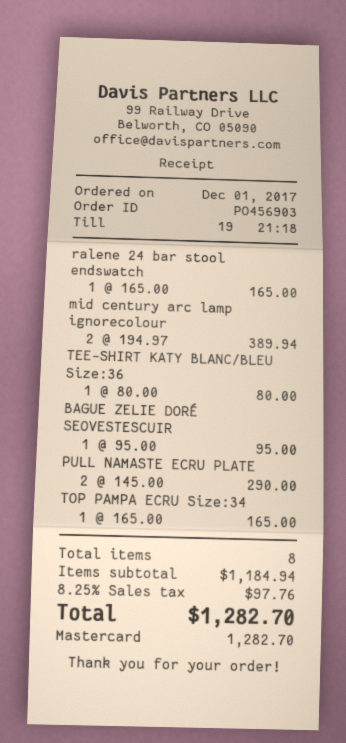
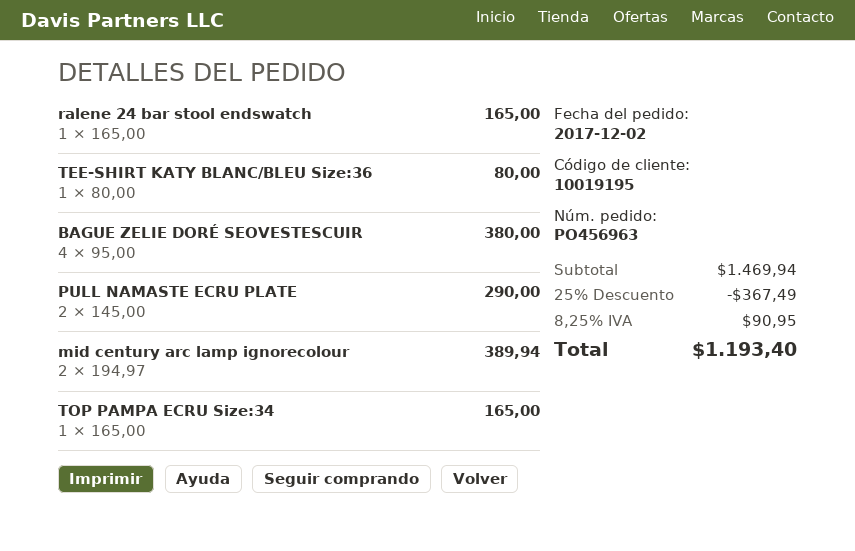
order number: PO456903 -> PO456963
order date: 2017-12-01 -> 2017-12-02
BAGUE ZELIE DORÉ SEOVESTESCUIR: 1 x 95.00 = 95.00 -> 4 x 95.00 = 380.00
subtotal: 1184.94 -> 1469.94
discount: none -> 25% = 367.49
tax: 8.25% = 97.76 -> 8.25% = 90.95
total: 1282.70 -> 1193.40

